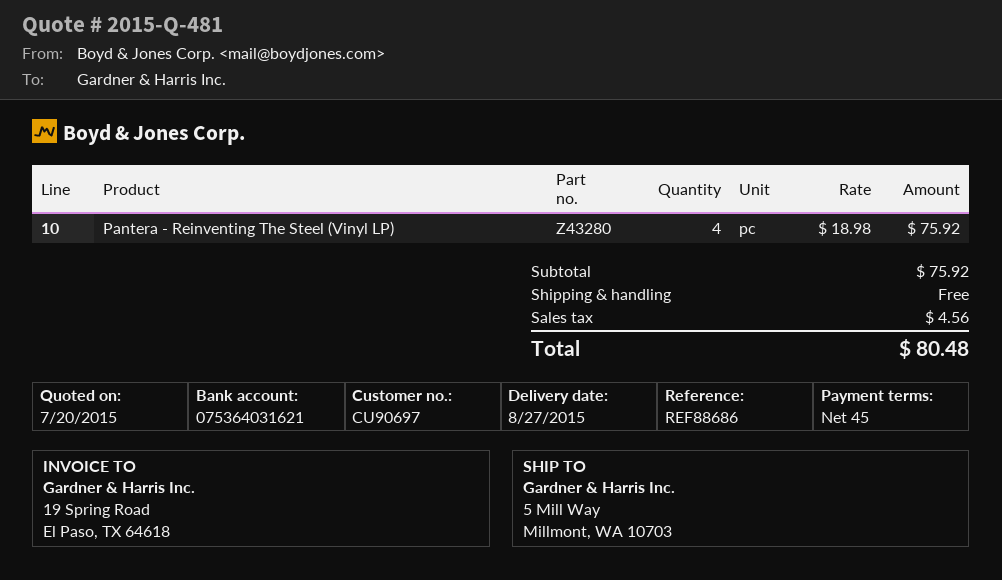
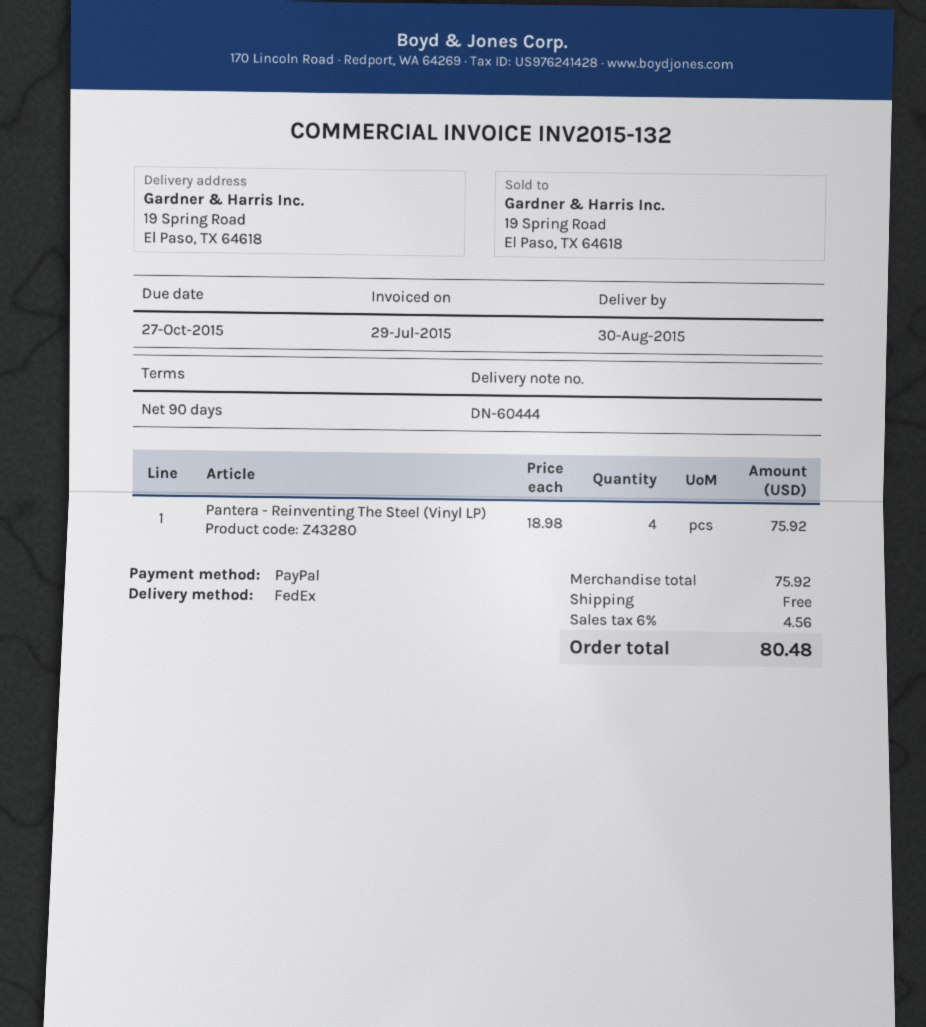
delivery date: 2015-08-27 -> 2015-08-30
payment terms: 45 days -> 90 days
ship to: 5 Mill Way, Millmont, WA 10703 -> 19 Spring Road, El Paso, TX 64618

